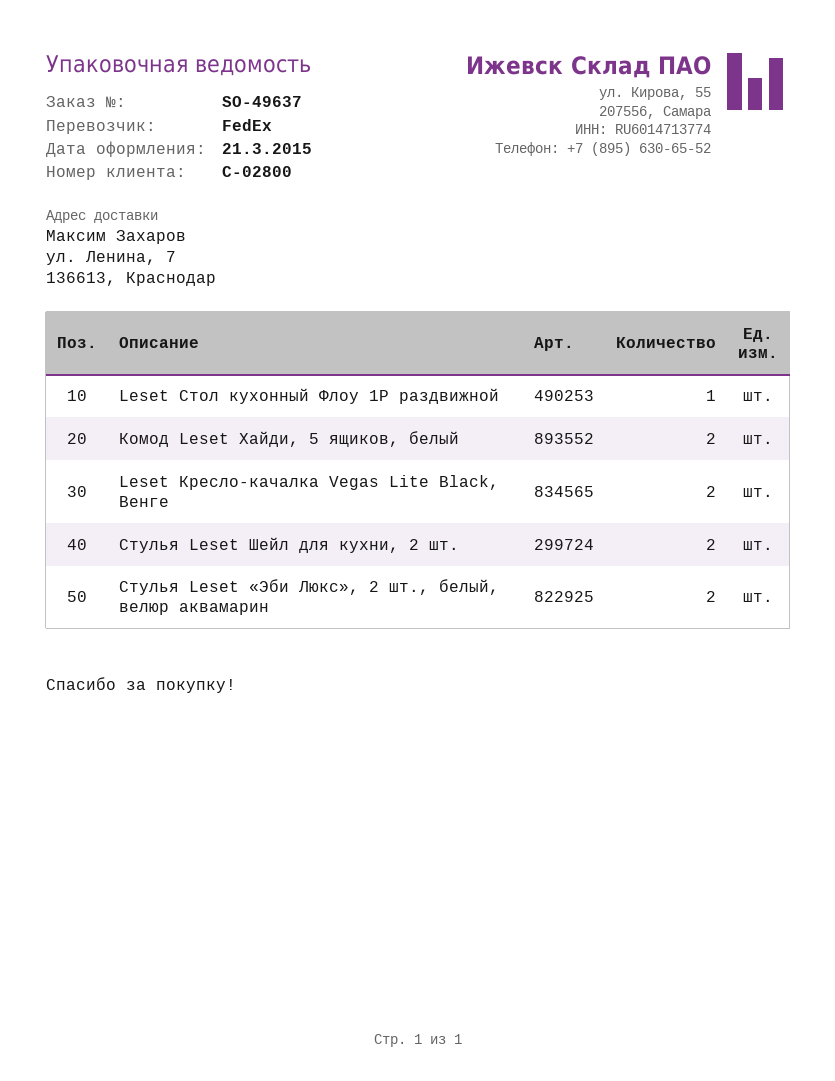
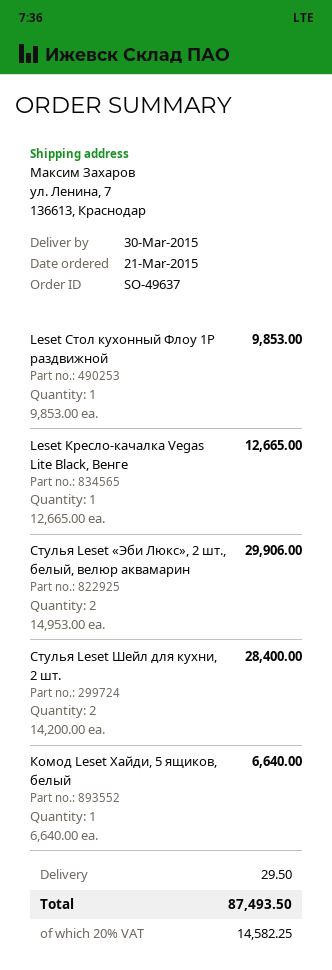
Комод Leset Хайди, 5 ящиков, белый: 2 -> 1
Leset Кресло-качалка Vegas Lite Black, Венге: 2 -> 1

